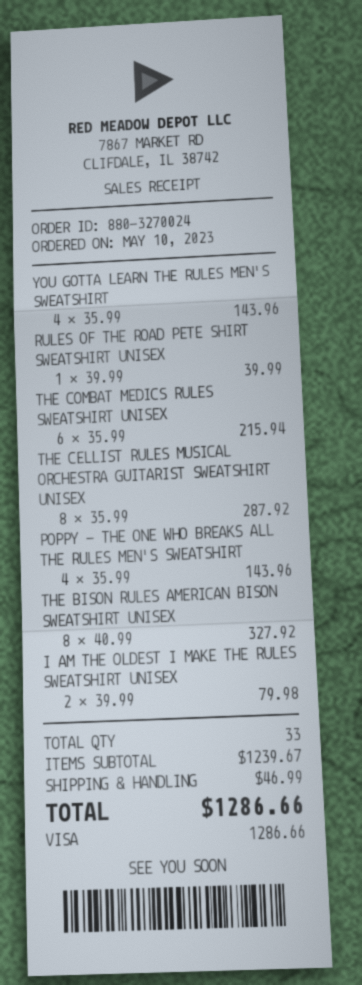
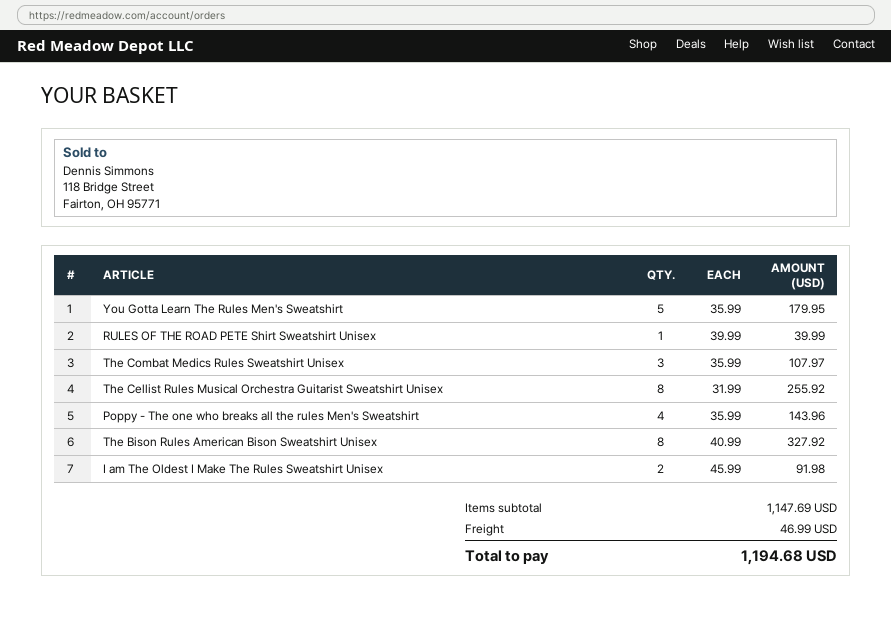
YOU GOTTA LEARN THE RULES MEN'S SWEATSHIRT: 4 x 35.99 = 143.96 -> 5 x 35.99 = 179.95
THE COMBAT MEDICS RULES SWEATSHIRT UNISEX: 6 x 35.99 = 215.94 -> 3 x 35.99 = 107.97
THE CELLIST RULES MUSICAL ORCHESTRA GUITARIST SWEATSHIRT UNISEX: 8 x 35.99 = 287.92 -> 8 x 31.99 = 255.92
I AM THE OLDEST I MAKE THE RULES SWEATSHIRT UNISEX: 2 x 39.99 = 79.98 -> 2 x 45.99 = 91.98
subtotal: 1239.67 -> 1147.69
total: 1286.66 -> 1194.68

